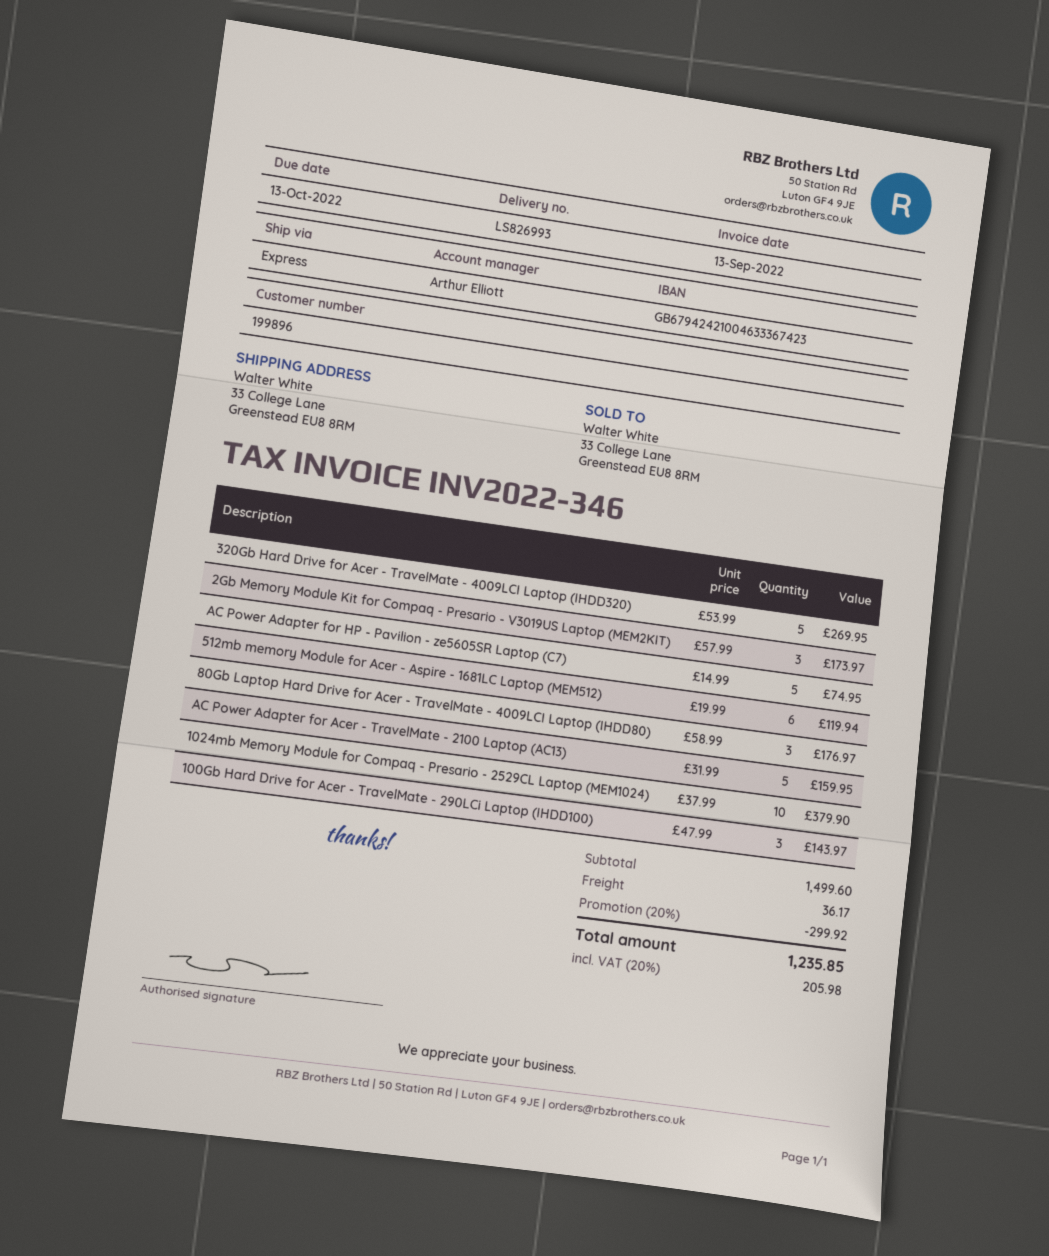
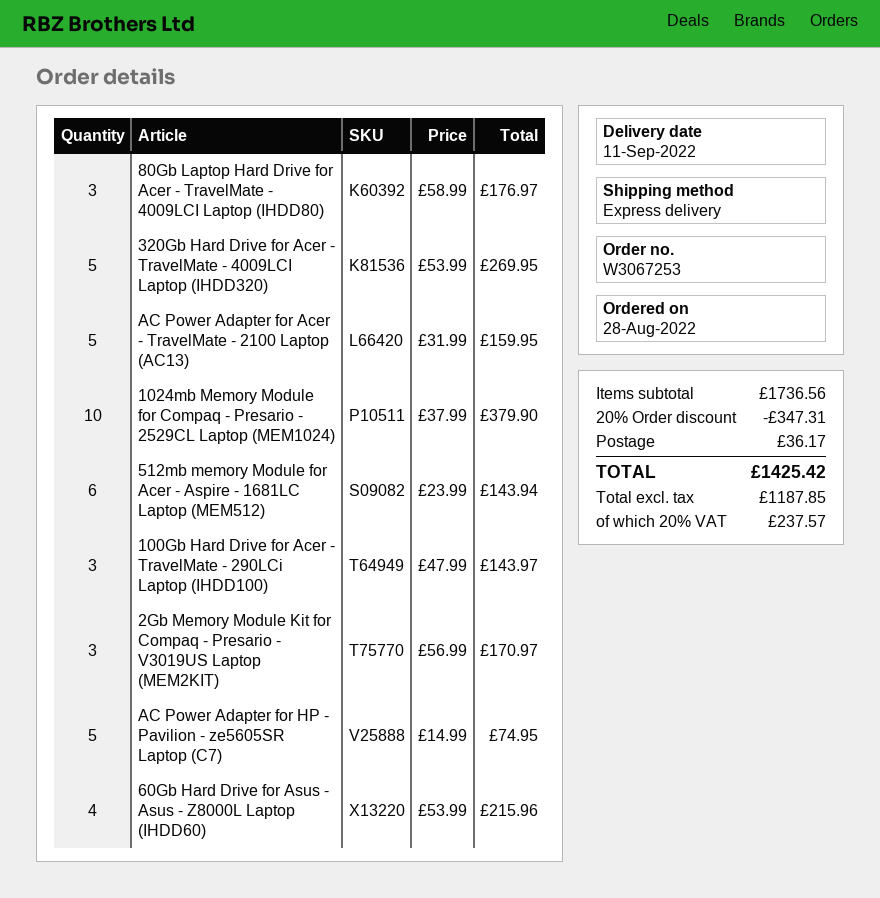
2Gb Memory Module Kit for Compaq - Presario - V3019US Laptop (MEM2KIT): 3 x 57.99 = 173.97 -> 3 x 56.99 = 170.97
512mb memory Module for Acer - Aspire - 1681LC Laptop (MEM512): 6 x 19.99 = 119.94 -> 6 x 23.99 = 143.94
60Gb Hard Drive for Asus - Asus - Z8000L Laptop (IHDD60): none -> 4 x 53.99 = 215.96
subtotal: 1499.60 -> 1736.56
discount: 20% = 299.92 -> 20% = 347.31
tax: 20% = 205.98 -> 20% = 237.57
total: 1235.85 -> 1425.42

